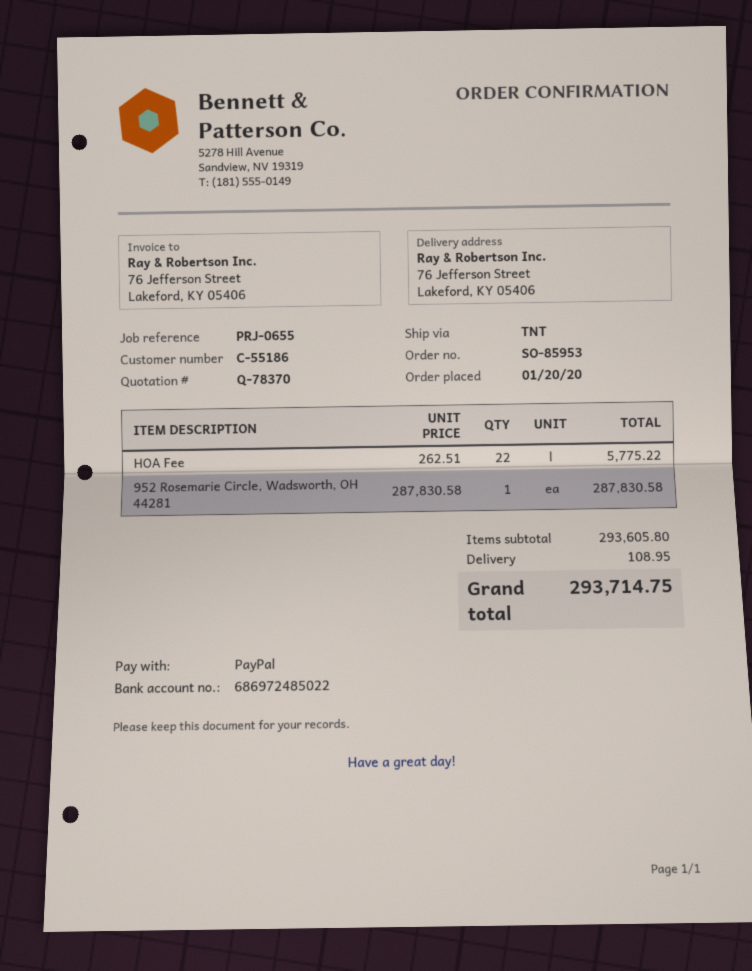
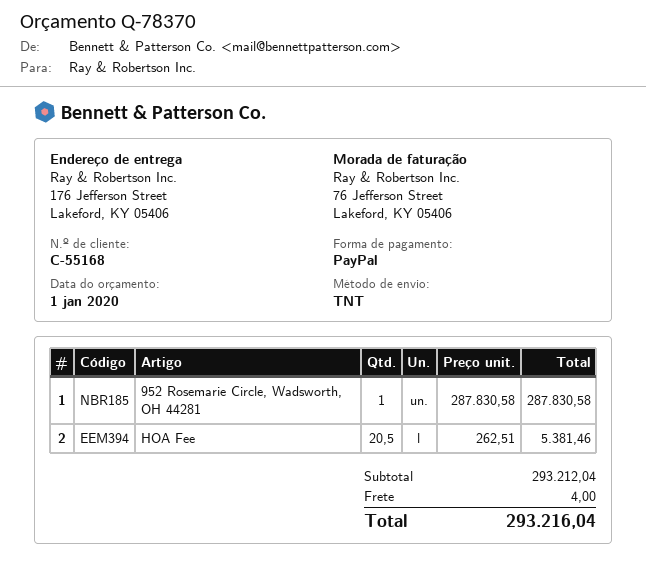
customer number: C-55186 -> C-55168
ship to: 76 Jefferson Street, Lakeford, KY 05406 -> 176 Jefferson Street, Lakeford, KY 05406
HOA Fee: 22 x 262.51 = 5775.22 -> 20.5 x 262.51 = 5381.46
subtotal: 293605.80 -> 293212.04
shipping: 108.95 -> 4.00
total: 293714.75 -> 293216.04

